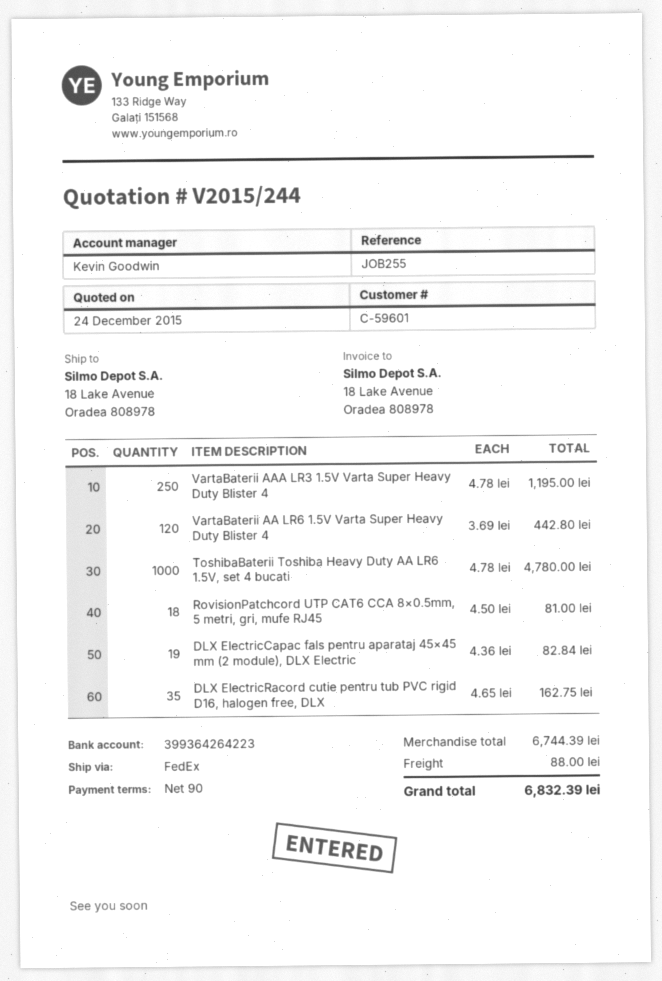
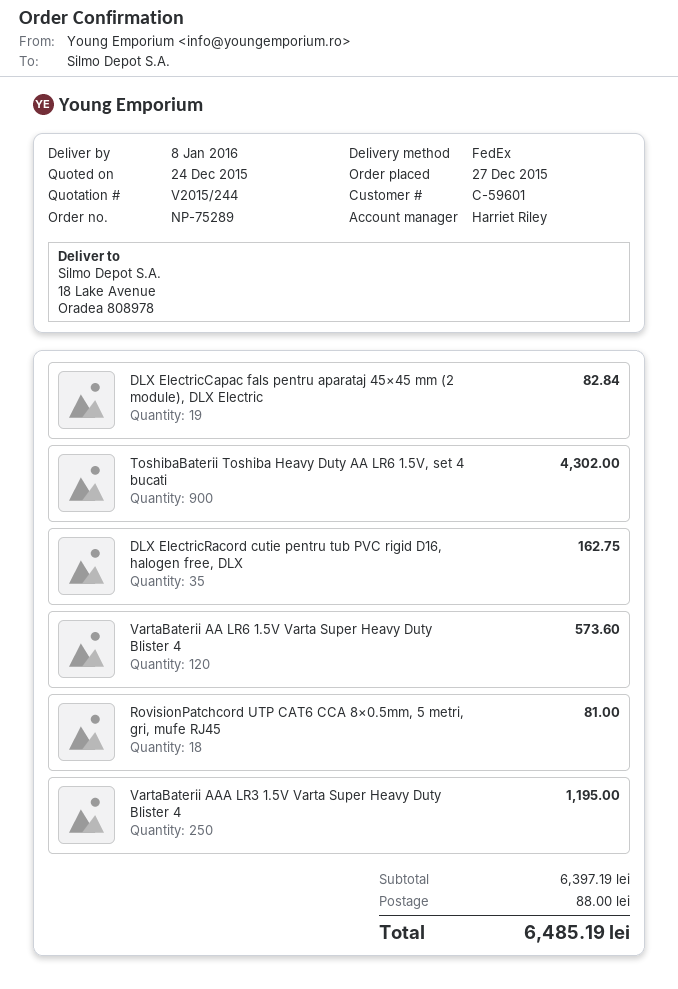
sales rep: Kevin Goodwin -> Harriet Riley
VartaBaterii AA LR6 1.5V Varta Super Heavy Duty Blister 4: 120 for 442.80 -> 120 for 573.60
ToshibaBaterii Toshiba Heavy Duty AA LR6 1.5V, set 4 bucati: 1000 for 4780.00 -> 900 for 4302.00
subtotal: 6744.39 -> 6397.19
total: 6832.39 -> 6485.19

